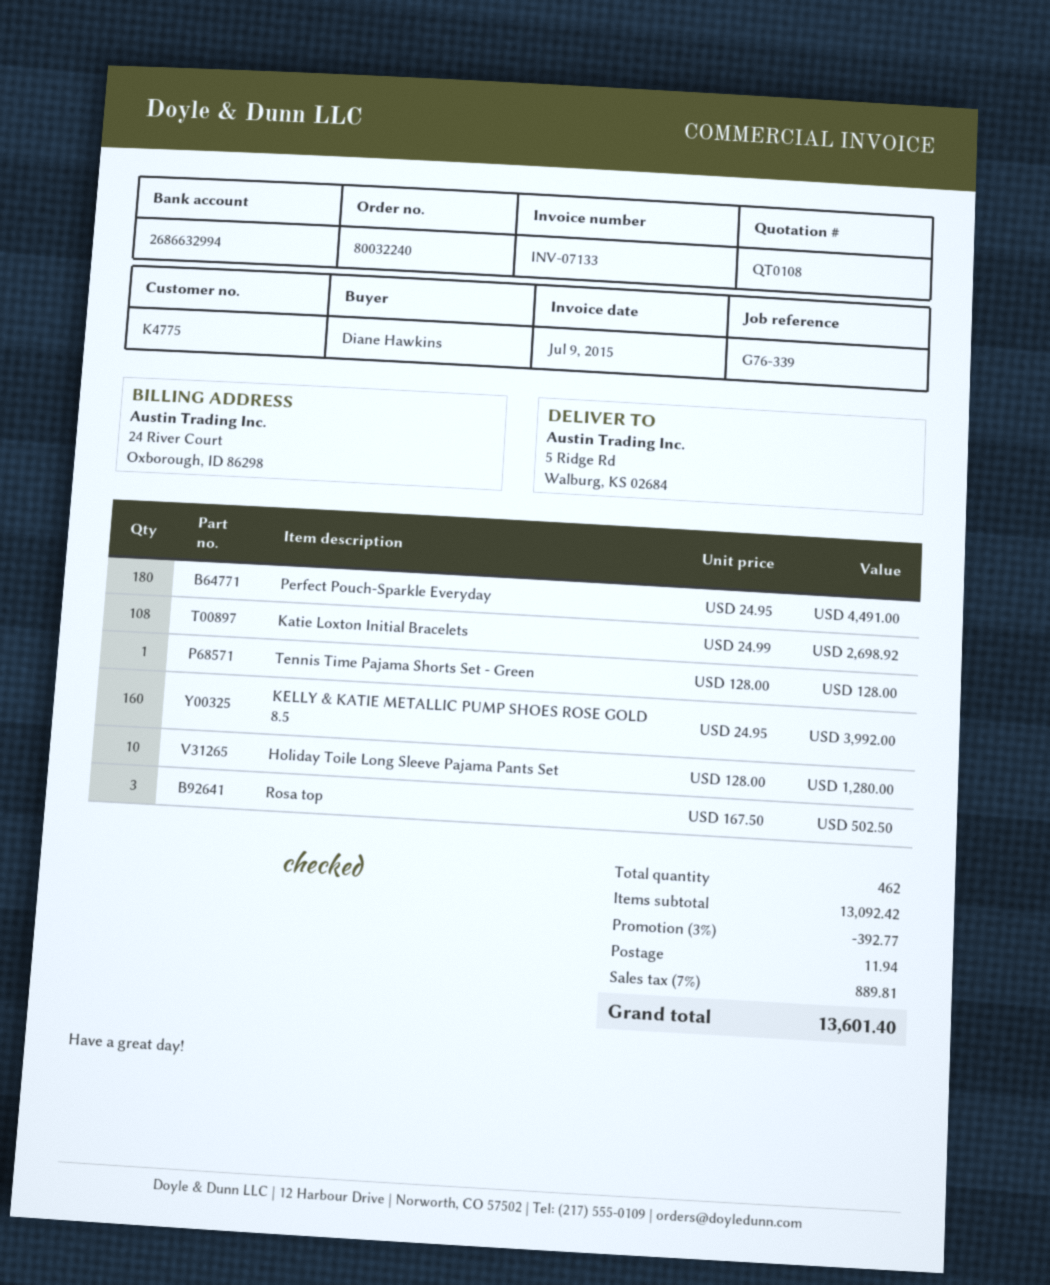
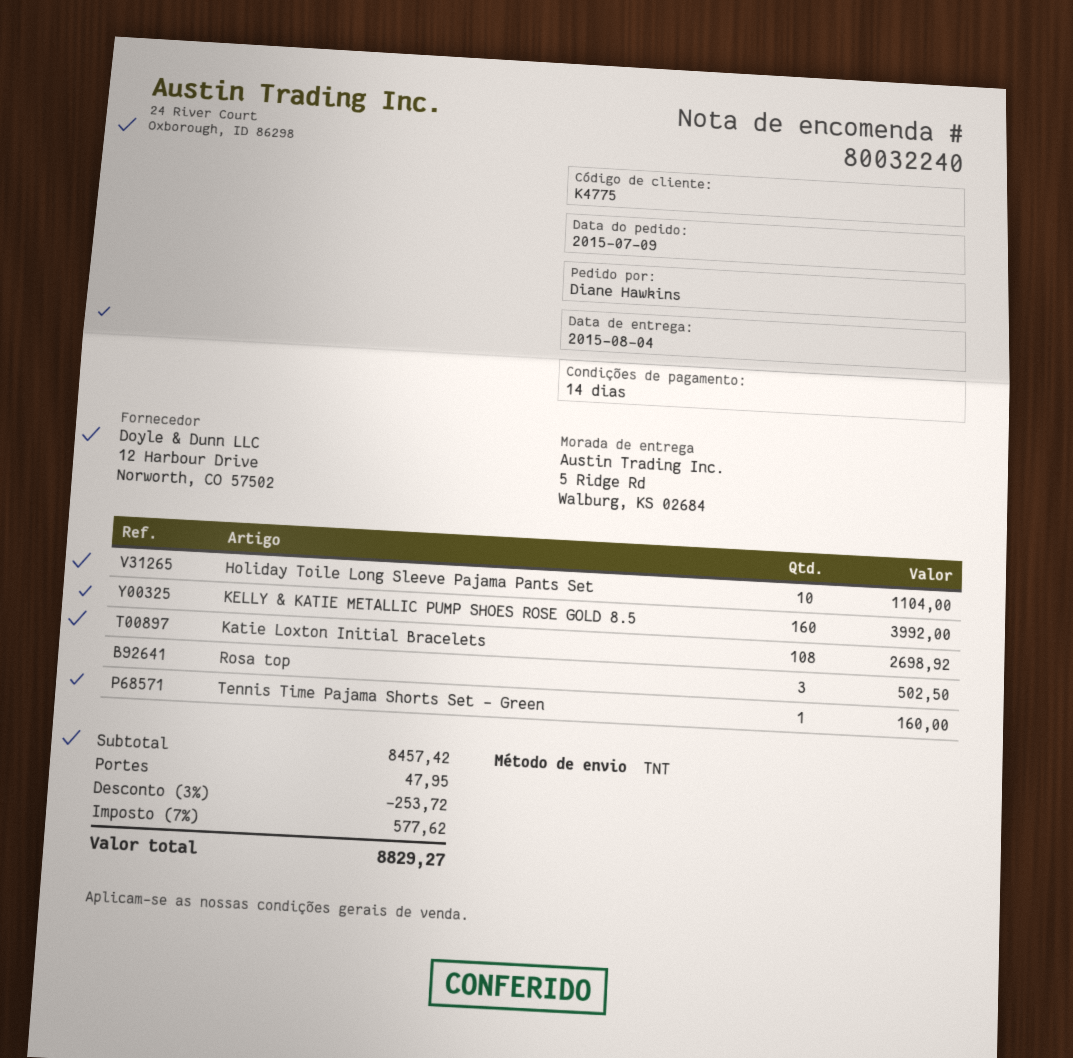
Perfect Pouch-Sparkle Everyday: 180 for 4491.00 -> none
Tennis Time Pajama Shorts Set - Green: 1 for 128.00 -> 1 for 160.00
Holiday Toile Long Sleeve Pajama Pants Set: 10 for 1280.00 -> 10 for 1104.00
subtotal: 13092.42 -> 8457.42
discount: 3% = 392.77 -> 3% = 253.72
shipping: 11.94 -> 47.95
tax: 7% = 889.81 -> 7% = 577.62
total: 13601.40 -> 8829.27

